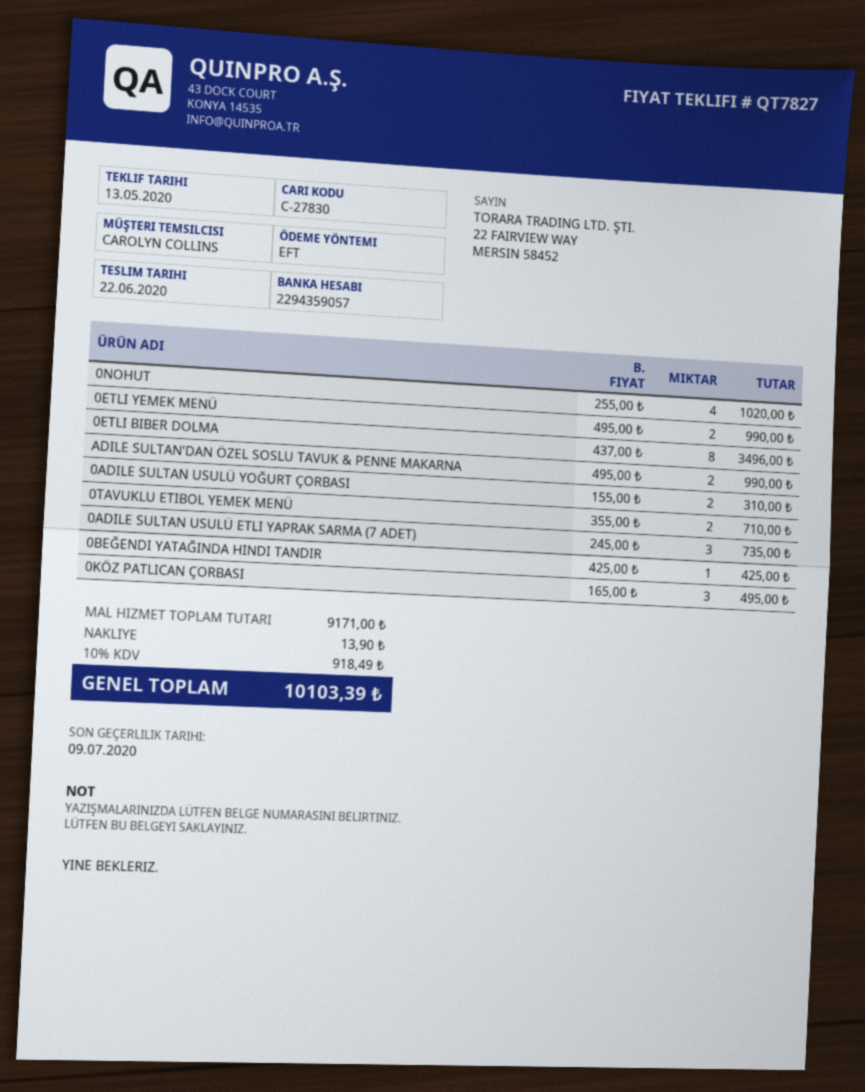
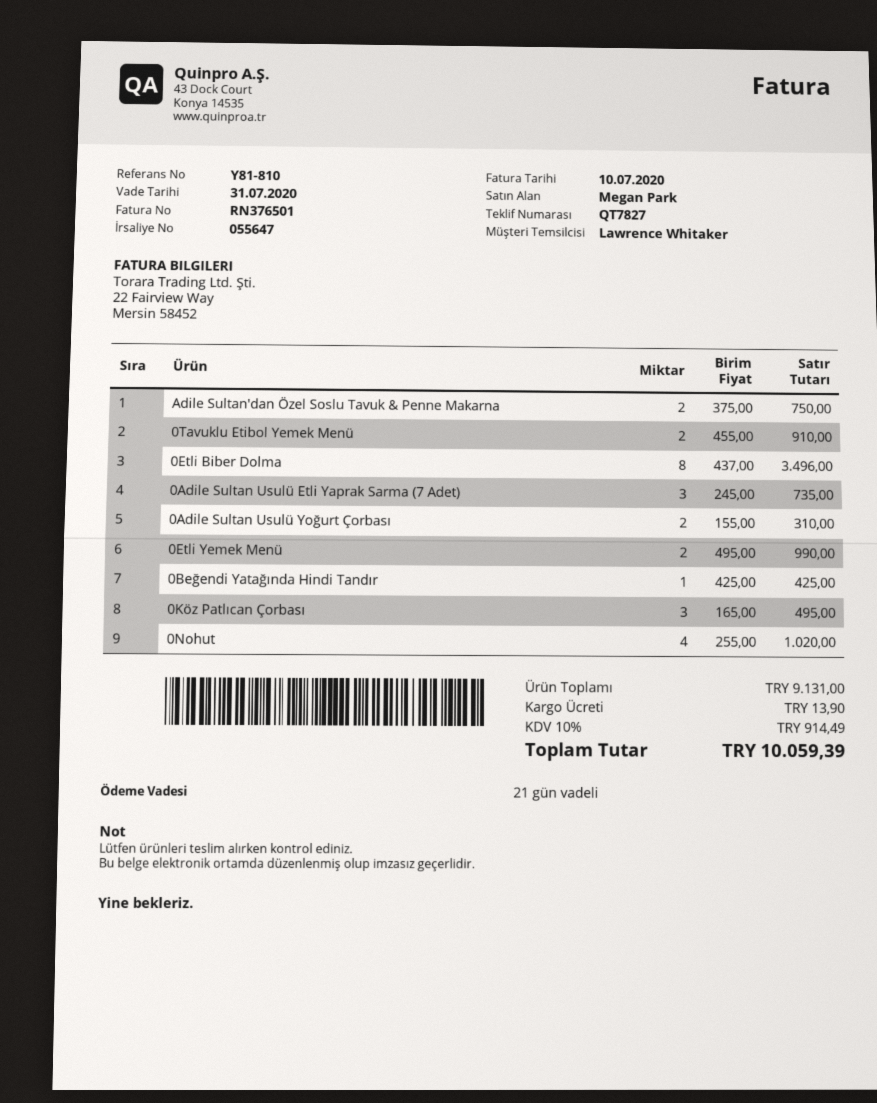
sales rep: CAROLYN COLLINS -> Lawrence Whitaker
ADILE SULTAN'DAN ÖZEL SOSLU TAVUK & PENNE MAKARNA: 2 x 495.00 = 990.00 -> 2 x 375.00 = 750.00
0TAVUKLU ETIBOL YEMEK MENÜ: 2 x 355.00 = 710.00 -> 2 x 455.00 = 910.00
subtotal: 9171.00 -> 9131.00
tax: 10% = 918.49 -> 10% = 914.49
total: 10103.39 -> 10059.39

